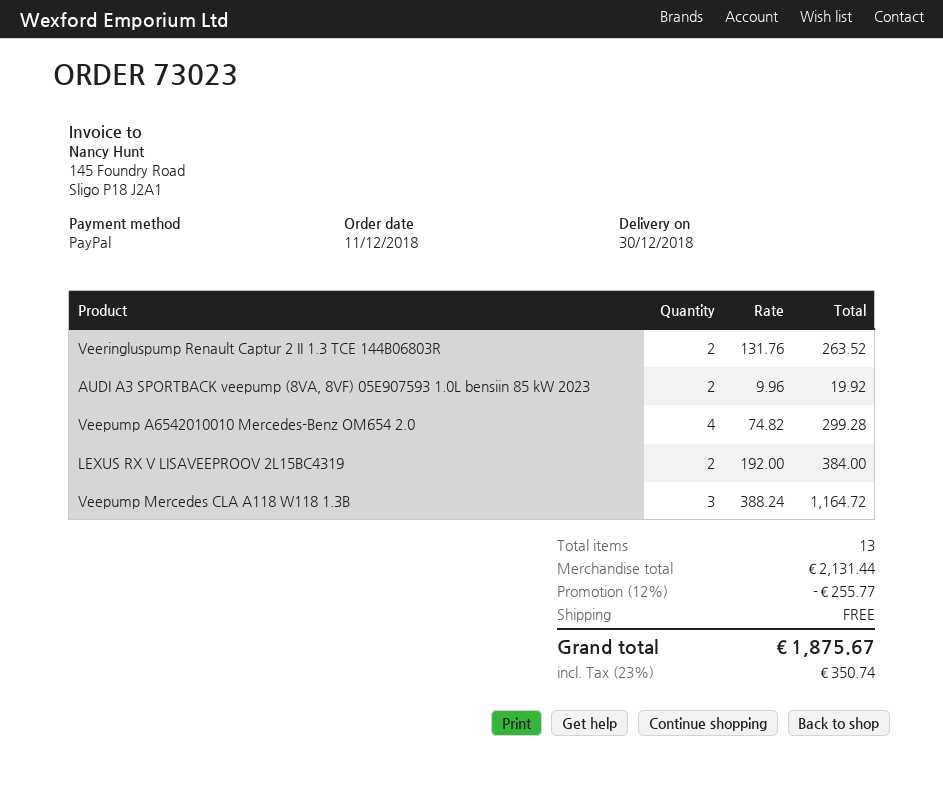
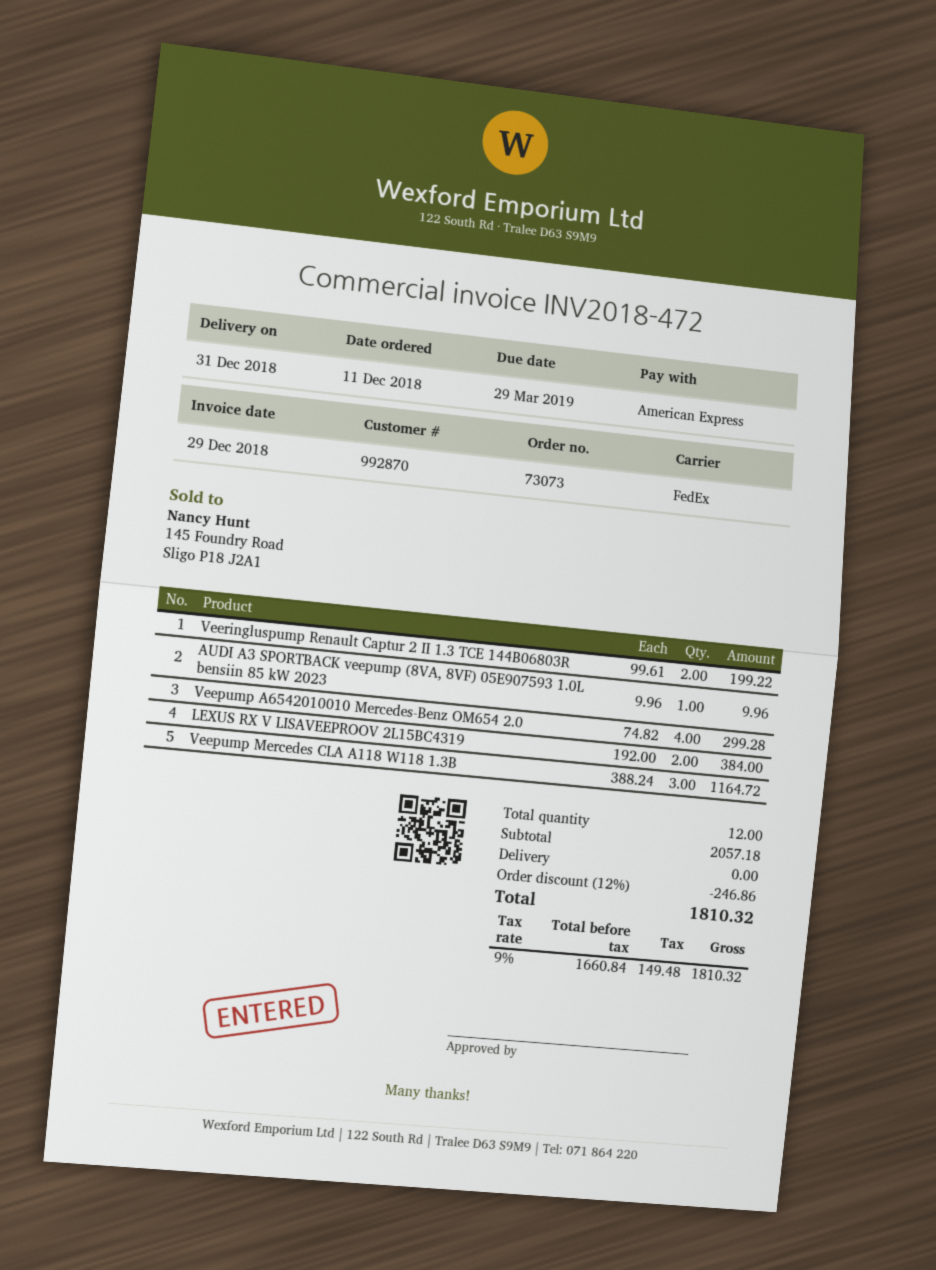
order number: 73023 -> 73073
delivery date: 2018-12-30 -> 2018-12-31
payment method: PayPal -> American Express
Veeringluspump Renault Captur 2 II 1.3 TCE 144B06803R: 2 x 131.76 = 263.52 -> 2 x 99.61 = 199.22
AUDI A3 SPORTBACK veepump (8VA, 8VF) 05E907593 1.0L bensiin 85 kW 2023: 2 x 9.96 = 19.92 -> 1 x 9.96 = 9.96
total quantity: 13 -> 12
subtotal: 2131.44 -> 2057.18
discount: 12% = 255.77 -> 12% = 246.86
tax: 23% = 350.74 -> 9% = 149.48
total: 1875.67 -> 1810.32

